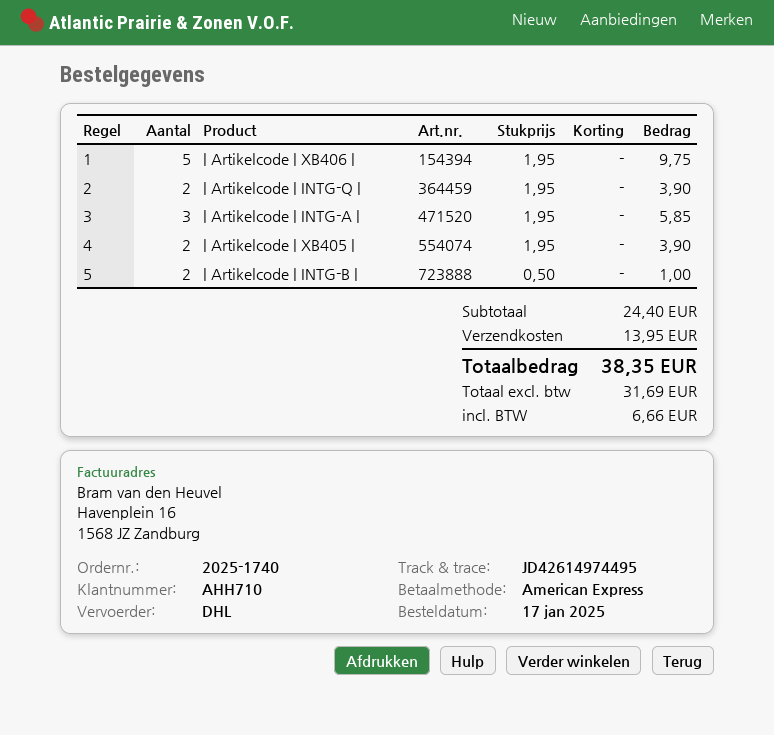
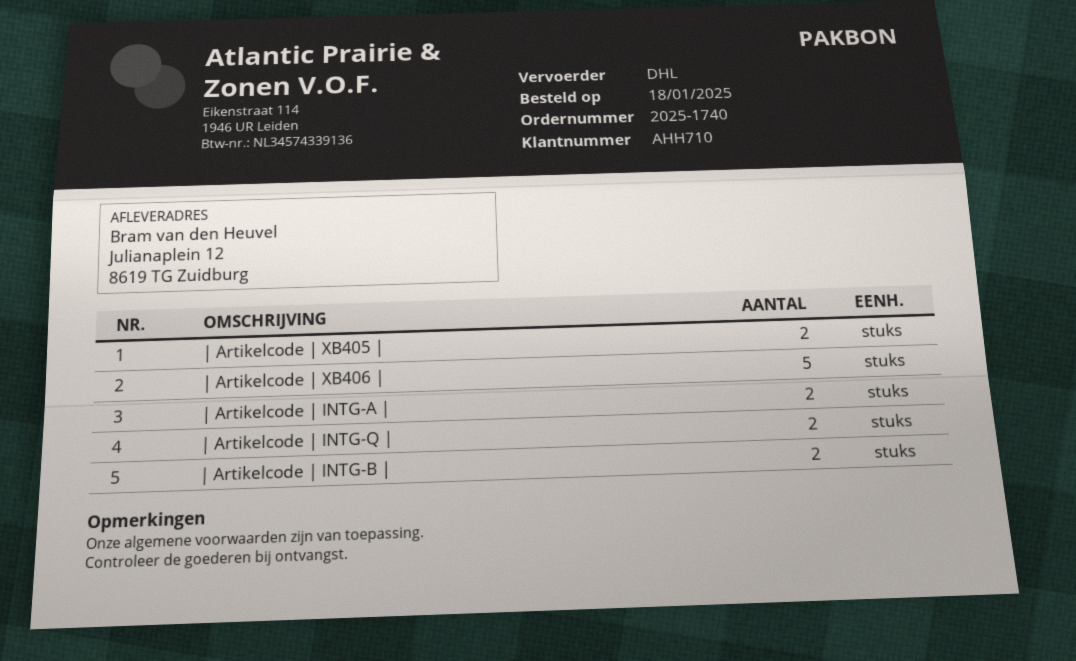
order date: 2025-01-17 -> 2025-01-18
| Artikelcode | INTG-A |: 3 -> 2

